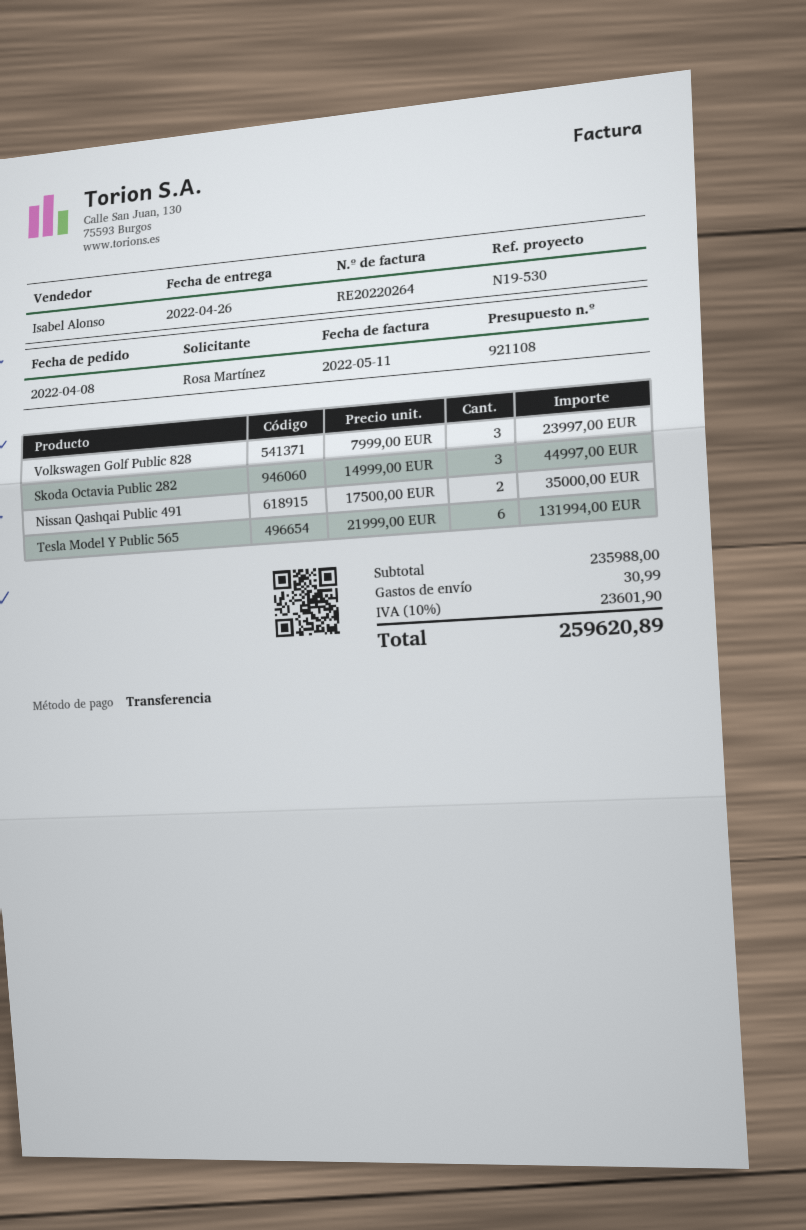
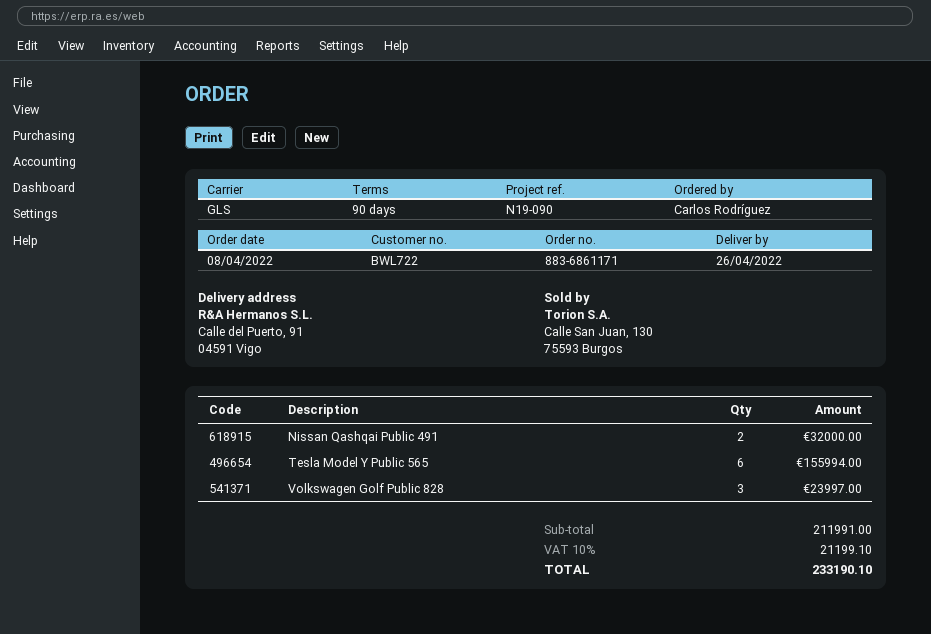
reference: N19-530 -> N19-090
ordered by: Rosa Martínez -> Carlos Rodríguez
Skoda Octavia Public 282: 3 for 44997.00 -> none
Nissan Qashqai Public 491: 2 for 35000.00 -> 2 for 32000.00
Tesla Model Y Public 565: 6 for 131994.00 -> 6 for 155994.00
subtotal: 235988.00 -> 211991.00
shipping: 30.99 -> none
tax: 10% = 23601.90 -> 10% = 21199.10
total: 259620.89 -> 233190.10

